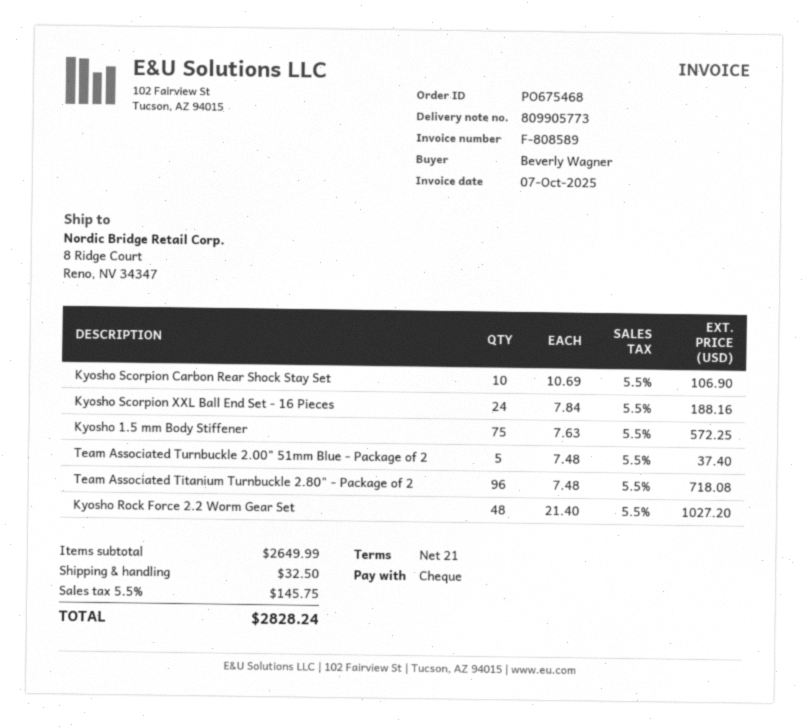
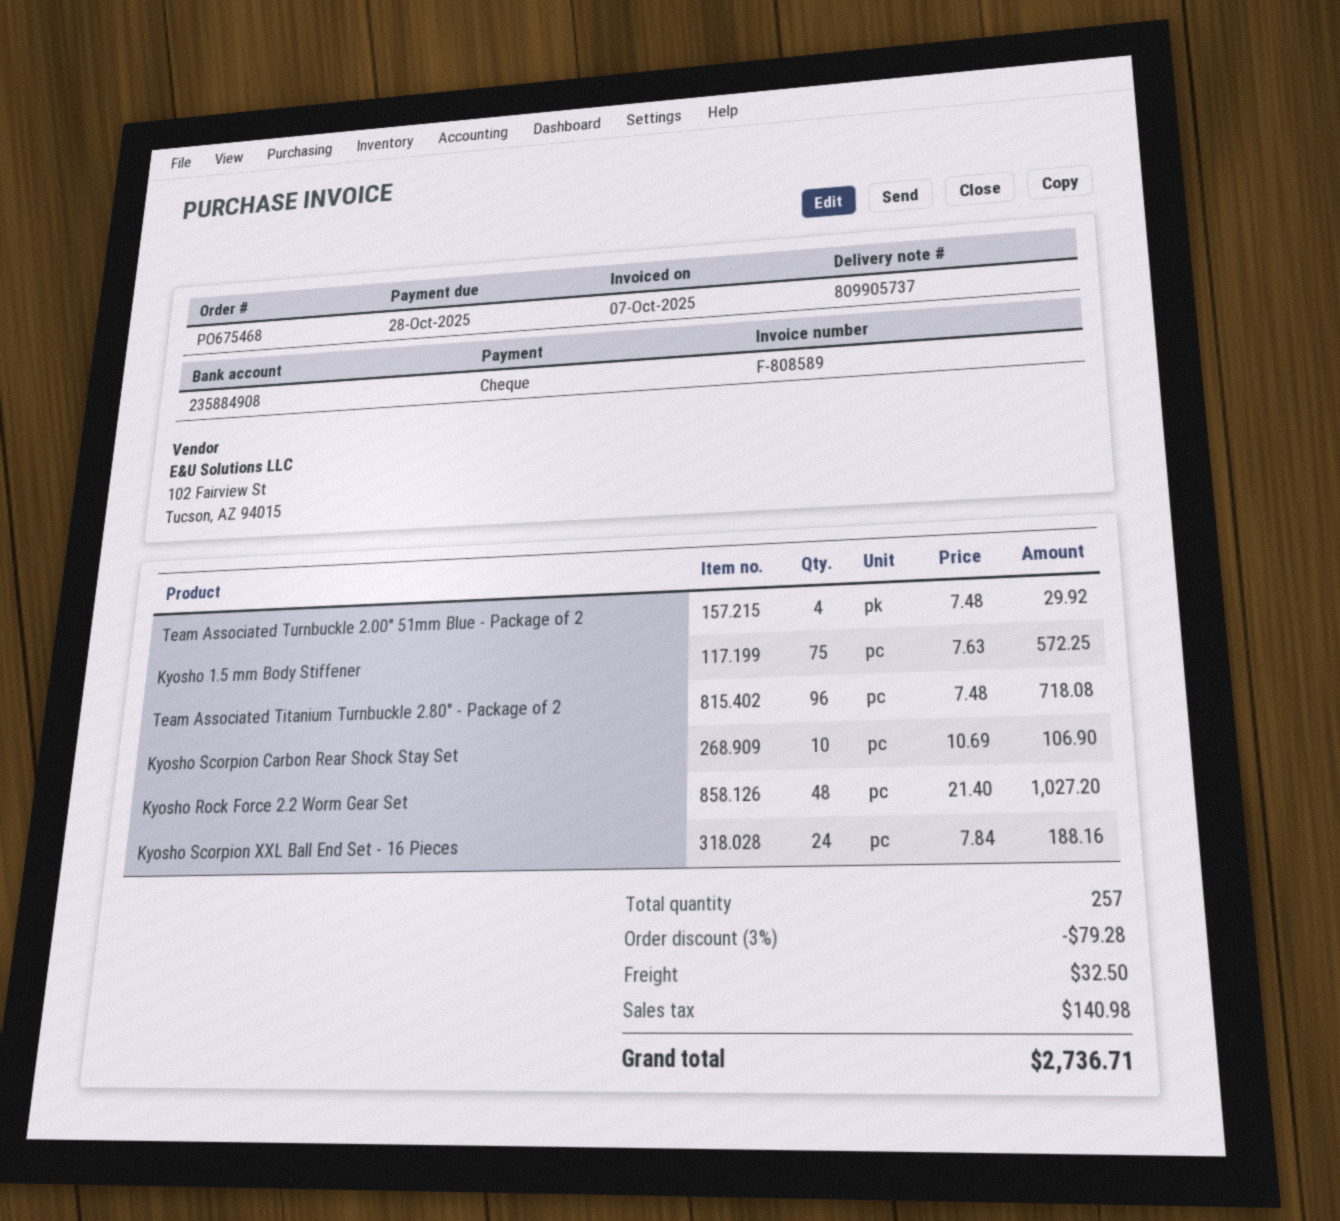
delivery note number: 809905773 -> 809905737
Team Associated Turnbuckle 2.00" 51mm Blue - Package of 2: 5 x 7.48 = 37.40 -> 4 x 7.48 = 29.92
discount: none -> 3% = 79.28
tax: 145.75 -> 140.98
total: 2828.24 -> 2736.71

